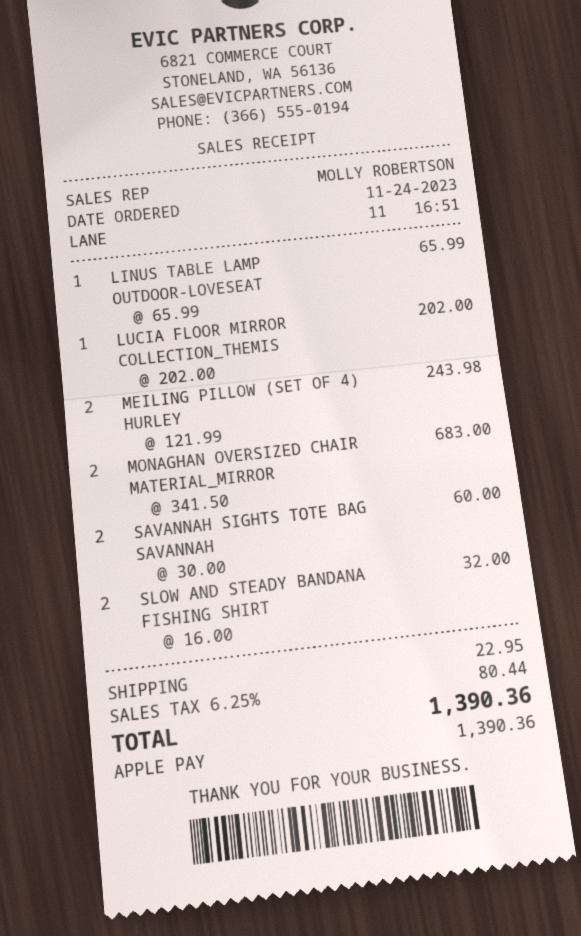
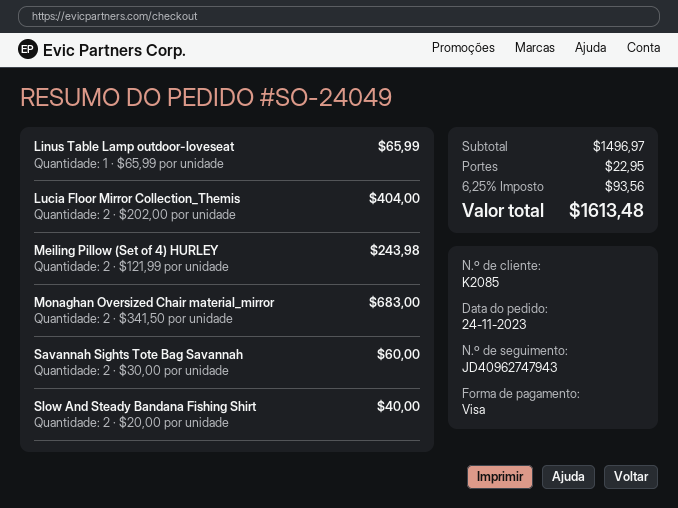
payment method: Apple Pay -> Visa
LUCIA FLOOR MIRROR COLLECTION_THEMIS: 1 x 202.00 = 202.00 -> 2 x 202.00 = 404.00
SLOW AND STEADY BANDANA FISHING SHIRT: 2 x 16.00 = 32.00 -> 2 x 20.00 = 40.00
tax: 6.25% = 80.44 -> 6.25% = 93.56
total: 1390.36 -> 1613.48

